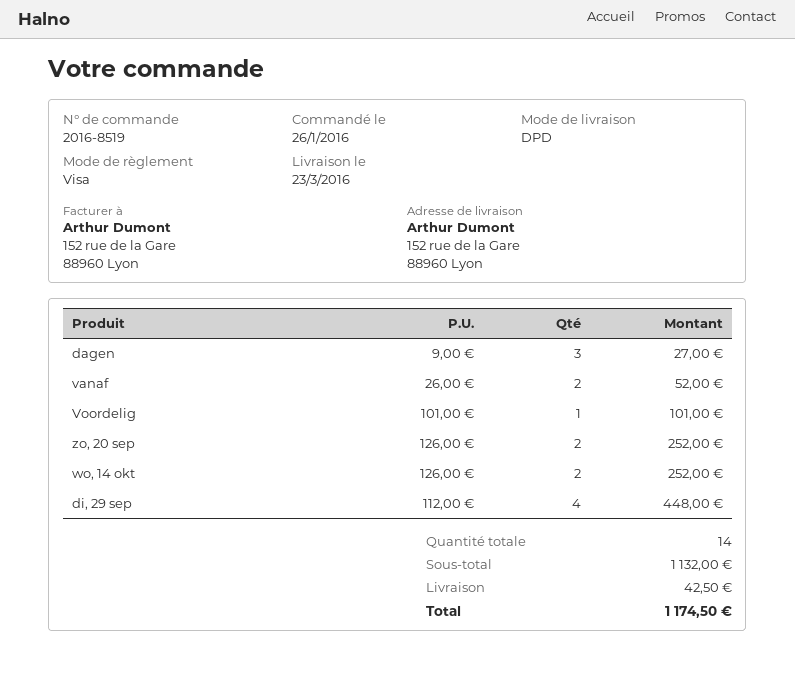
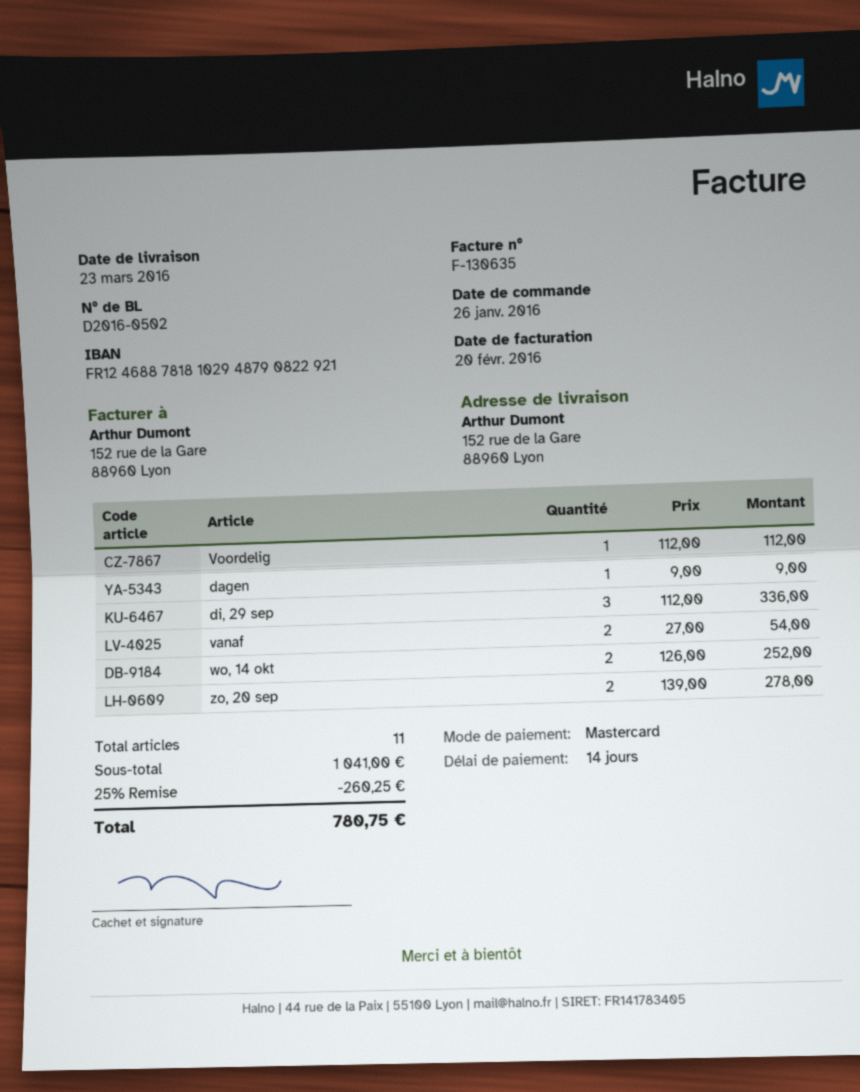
payment method: Visa -> Mastercard
dagen: 3 x 9.00 = 27.00 -> 1 x 9.00 = 9.00
vanaf: 2 x 26.00 = 52.00 -> 2 x 27.00 = 54.00
Voordelig: 1 x 101.00 = 101.00 -> 1 x 112.00 = 112.00
zo, 20 sep: 2 x 126.00 = 252.00 -> 2 x 139.00 = 278.00
di, 29 sep: 4 x 112.00 = 448.00 -> 3 x 112.00 = 336.00
total quantity: 14 -> 11
subtotal: 1132.00 -> 1041.00
discount: none -> 25% = 260.25
shipping: 42.50 -> none
total: 1174.50 -> 780.75

